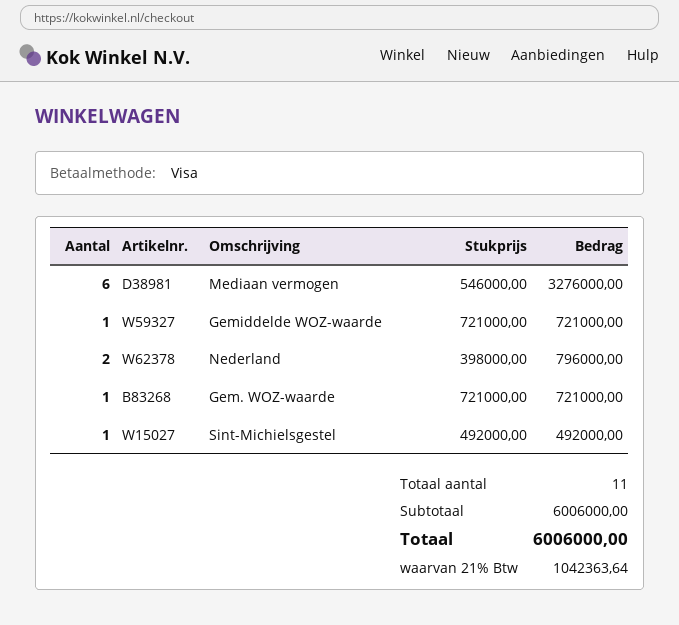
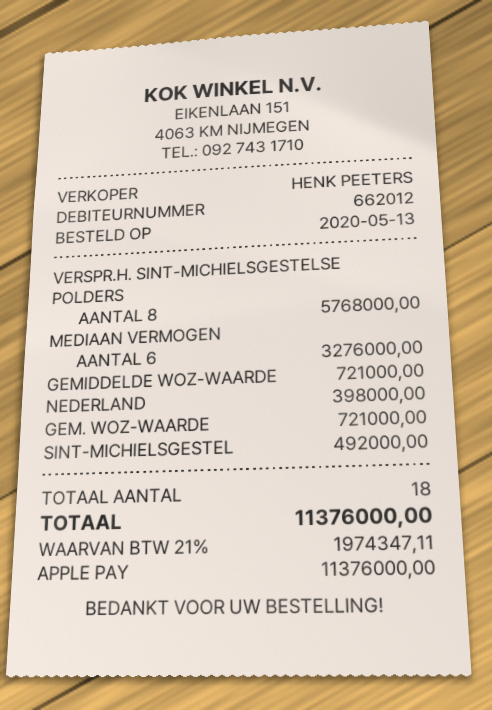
payment method: Visa -> Apple Pay
Nederland: 2 for 796000.00 -> 1 for 398000.00
VERSPR.H. SINT-MICHIELSGESTELSE POLDERS: none -> 8 for 5768000.00
total quantity: 11 -> 18
tax: 21% = 1042363.64 -> 21% = 1974347.11
total: 6006000.00 -> 11376000.00

